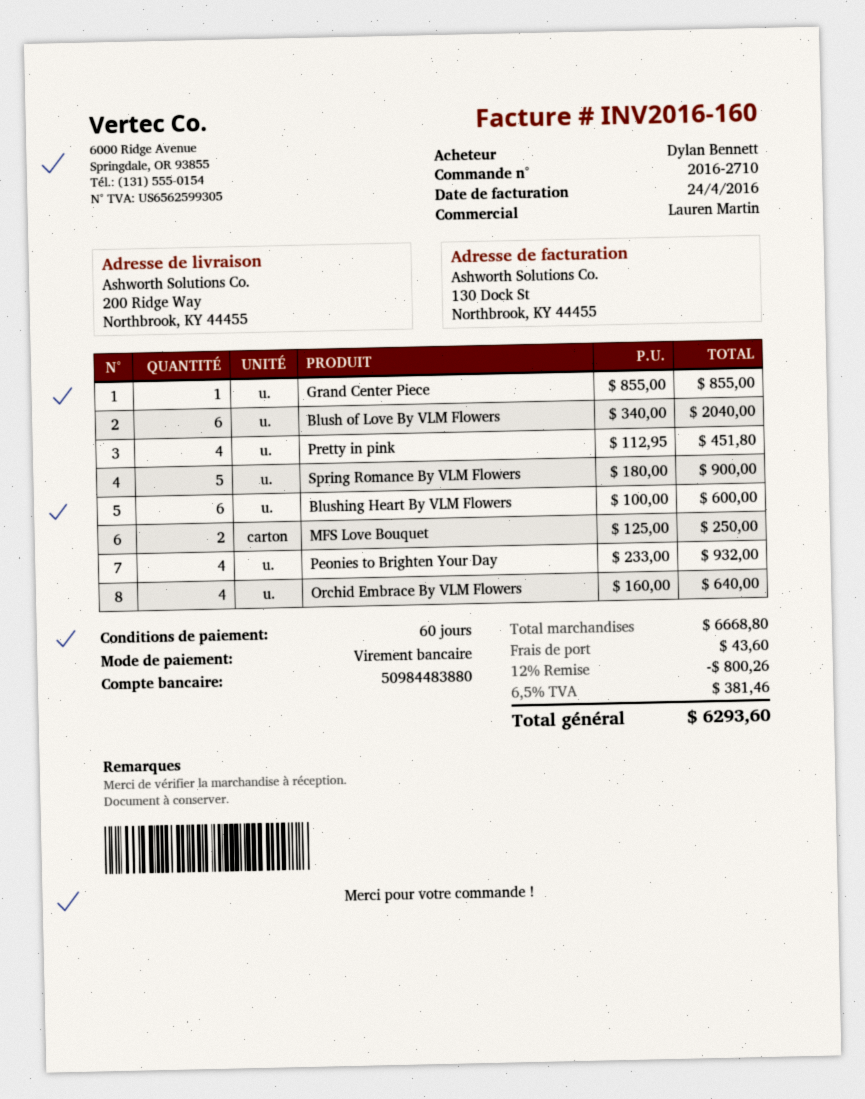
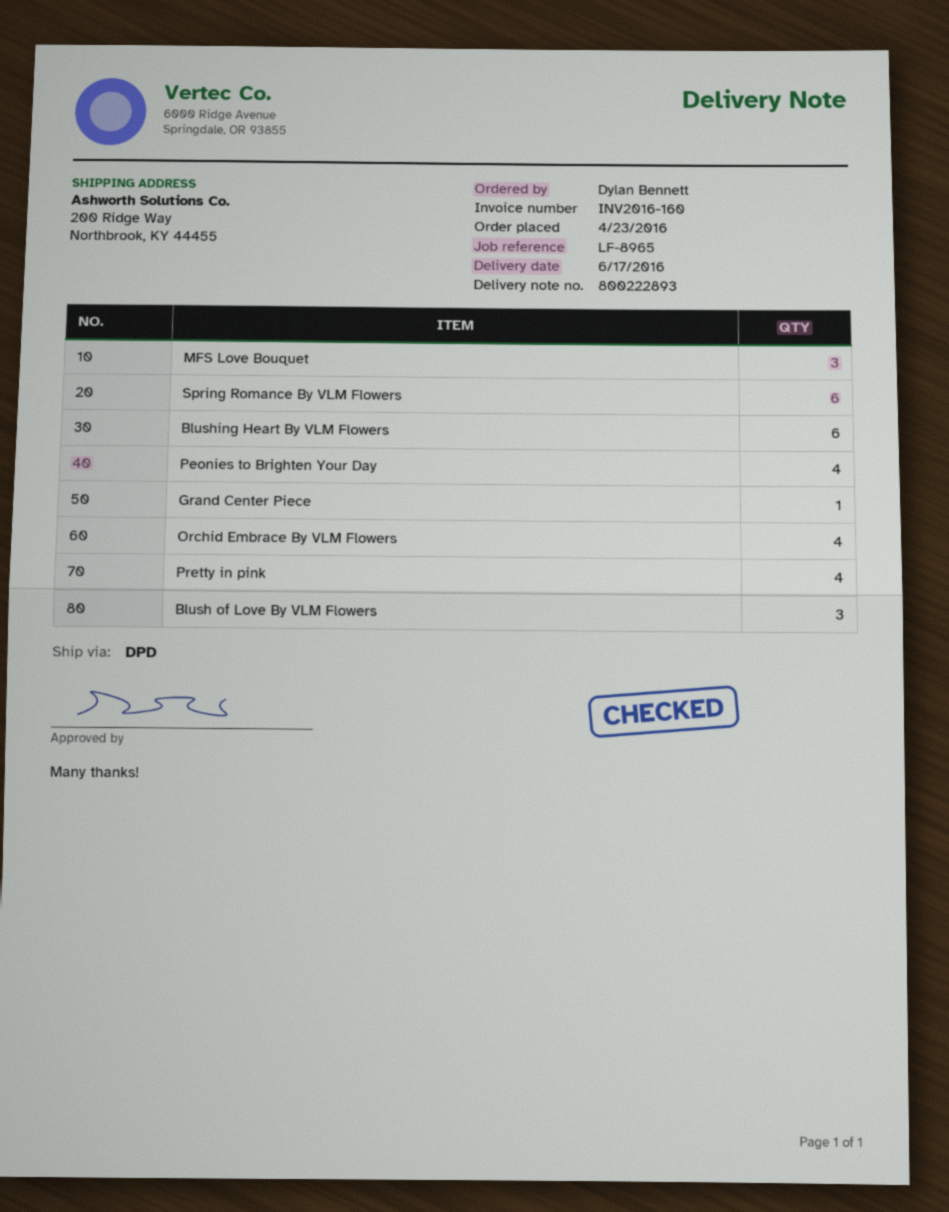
Blush of Love By VLM Flowers: 6 -> 3
Spring Romance By VLM Flowers: 5 -> 6
MFS Love Bouquet: 2 -> 3

